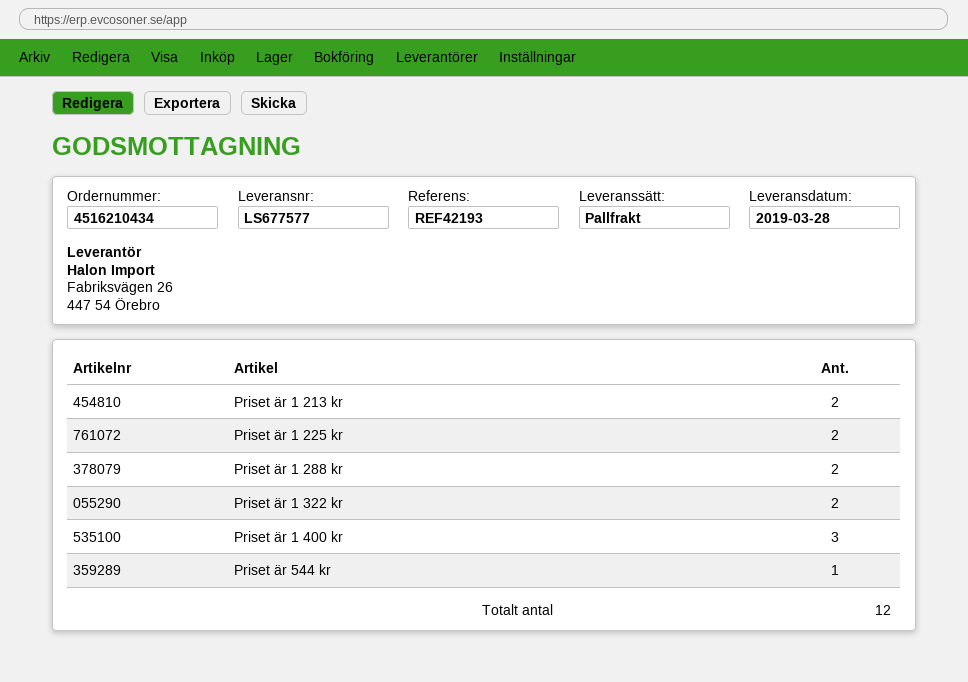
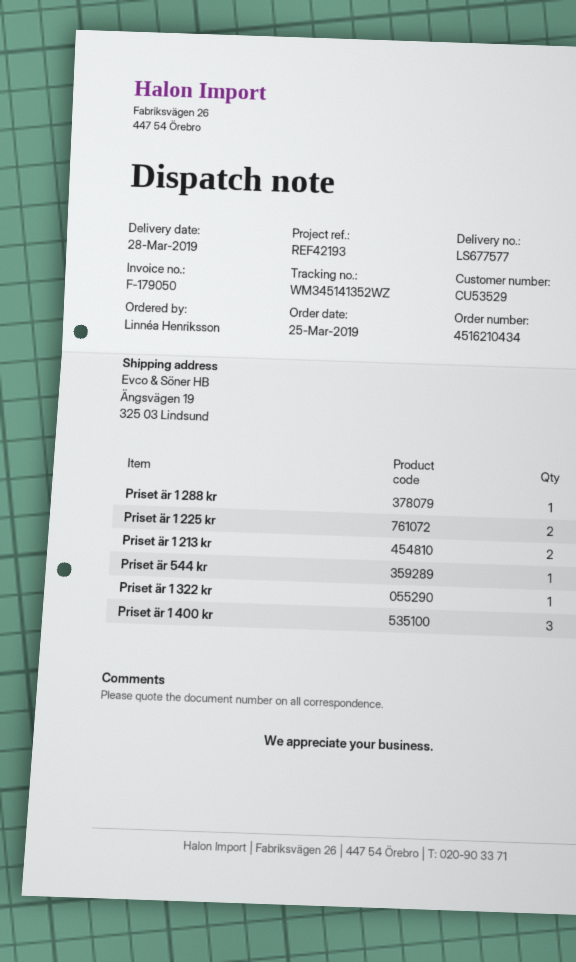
Priset är 1 288 kr: 2 -> 1
Priset är 1 322 kr: 2 -> 1

